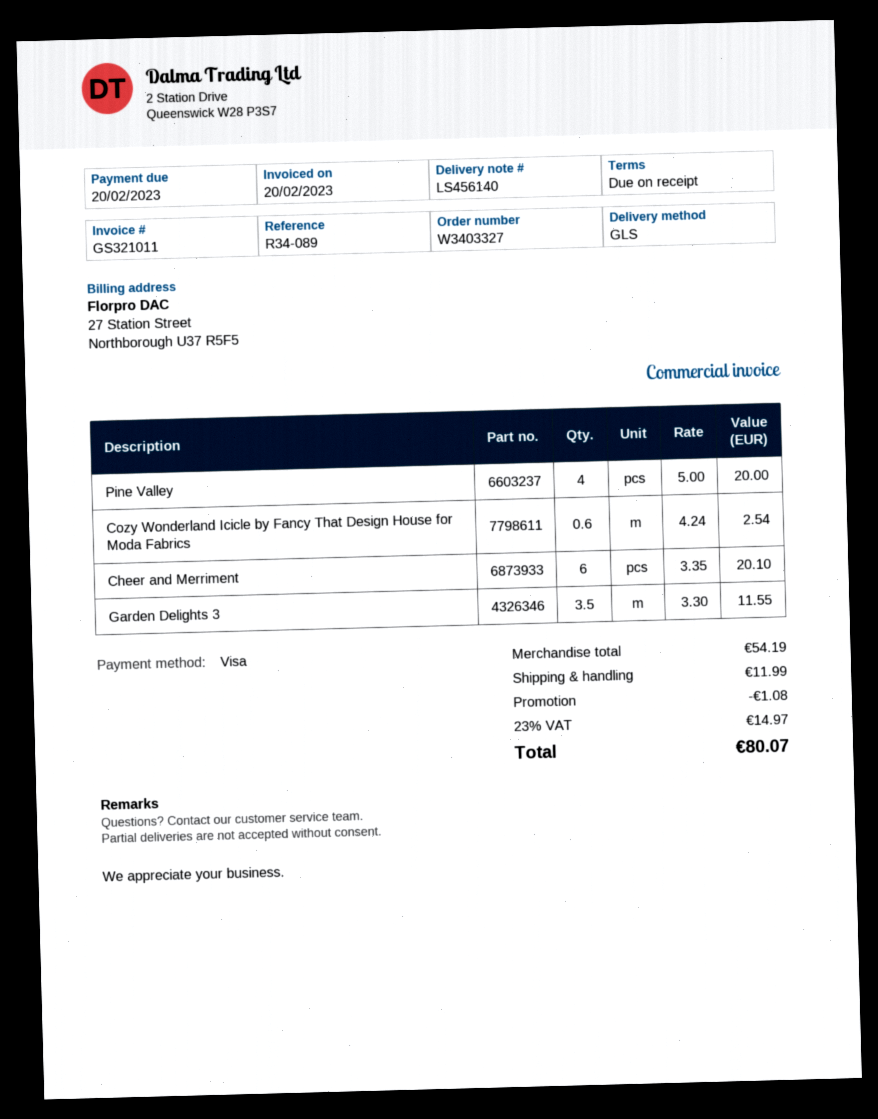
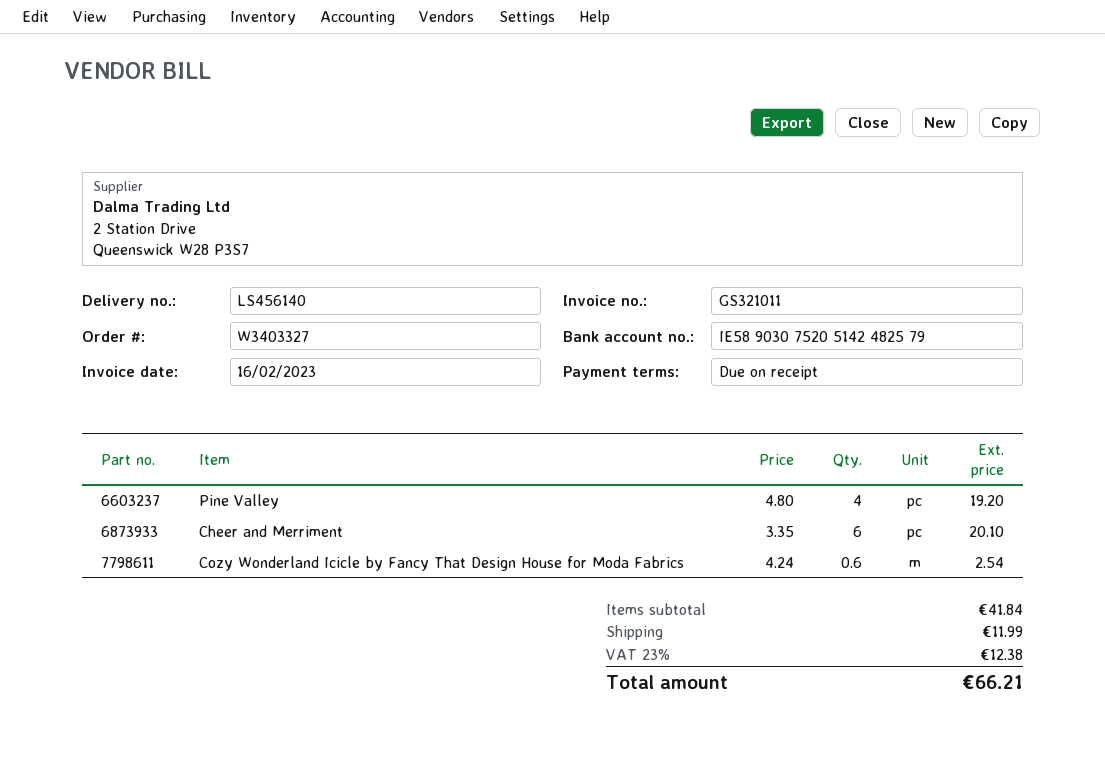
invoice date: 2023-02-20 -> 2023-02-16
Pine Valley: 4 x 5.00 = 20.00 -> 4 x 4.80 = 19.20
Garden Delights 3: 3.5 x 3.30 = 11.55 -> none
subtotal: 54.19 -> 41.84
discount: 1.08 -> none
tax: 23% = 14.97 -> 23% = 12.38
total: 80.07 -> 66.21

